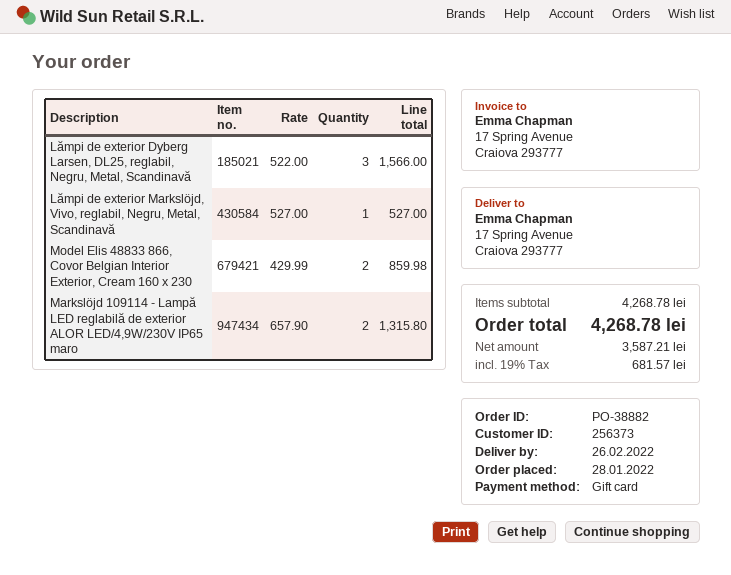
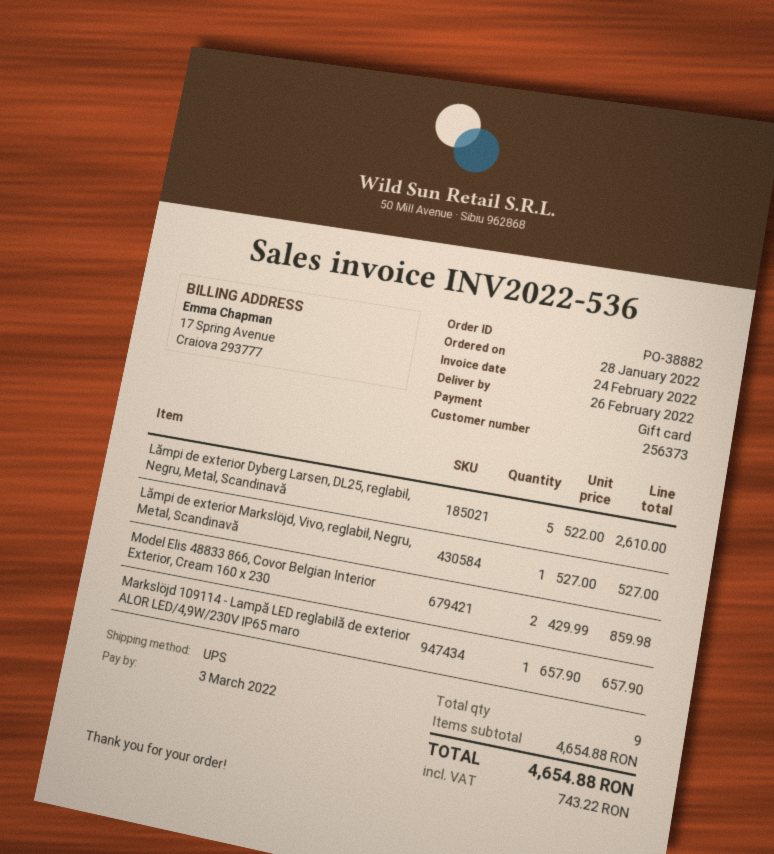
Lămpi de exterior Dyberg Larsen, DL25, reglabil, Negru, Metal, Scandinavă: 3 x 522.00 = 1566.00 -> 5 x 522.00 = 2610.00
Markslöjd 109114 - Lampă LED reglabilă de exterior ALOR LED/4,9W/230V IP65 maro: 2 x 657.90 = 1315.80 -> 1 x 657.90 = 657.90
subtotal: 4268.78 -> 4654.88
tax: 681.57 -> 743.22
total: 4268.78 -> 4654.88

